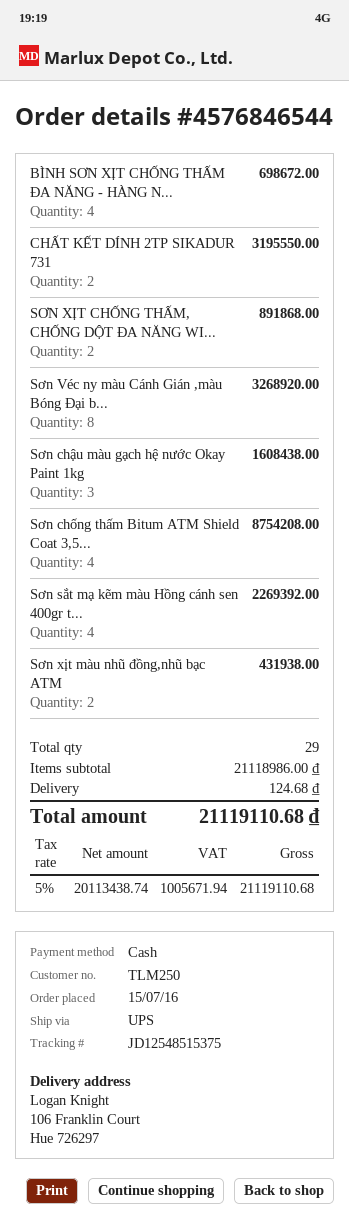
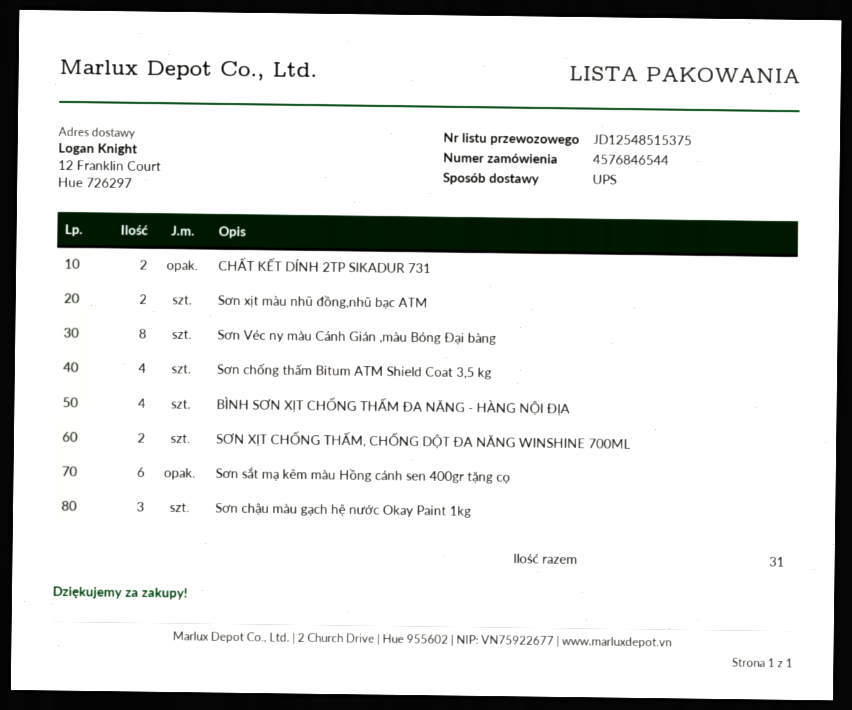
ship to: 106 Franklin Court, Hue 726297 -> 12 Franklin Court, Hue 726297
Sơn sắt mạ kẽm màu Hồng cánh sen 400gr t...: 4 -> 6
total quantity: 29 -> 31

